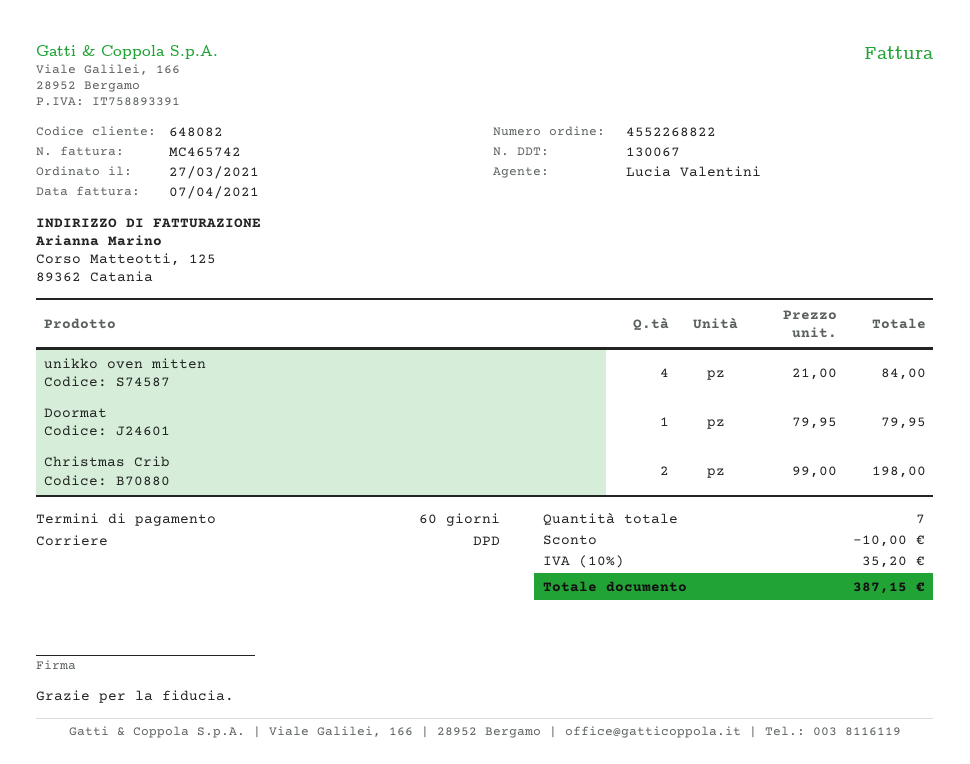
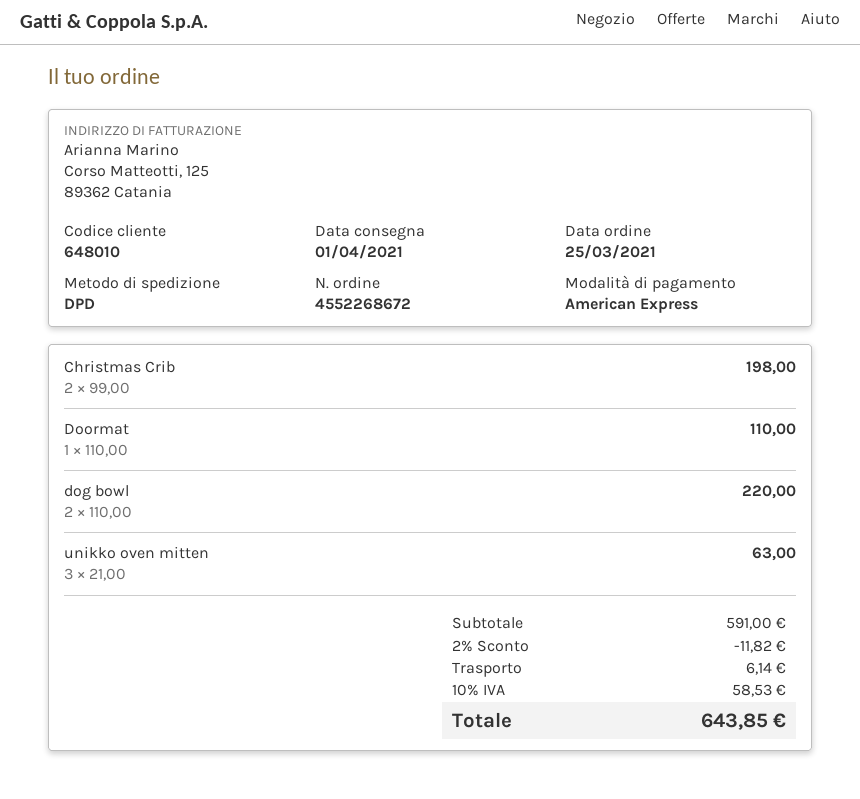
order number: 4552268822 -> 4552268672
order date: 2021-03-27 -> 2021-03-25
customer number: 648082 -> 648010
unikko oven mitten: 4 x 21.00 = 84.00 -> 3 x 21.00 = 63.00
Doormat: 1 x 79.95 = 79.95 -> 1 x 110.00 = 110.00
dog bowl: none -> 2 x 110.00 = 220.00
discount: 10.00 -> 11.82
shipping: none -> 6.14
tax: 10% = 35.20 -> 10% = 58.53
total: 387.15 -> 643.85

